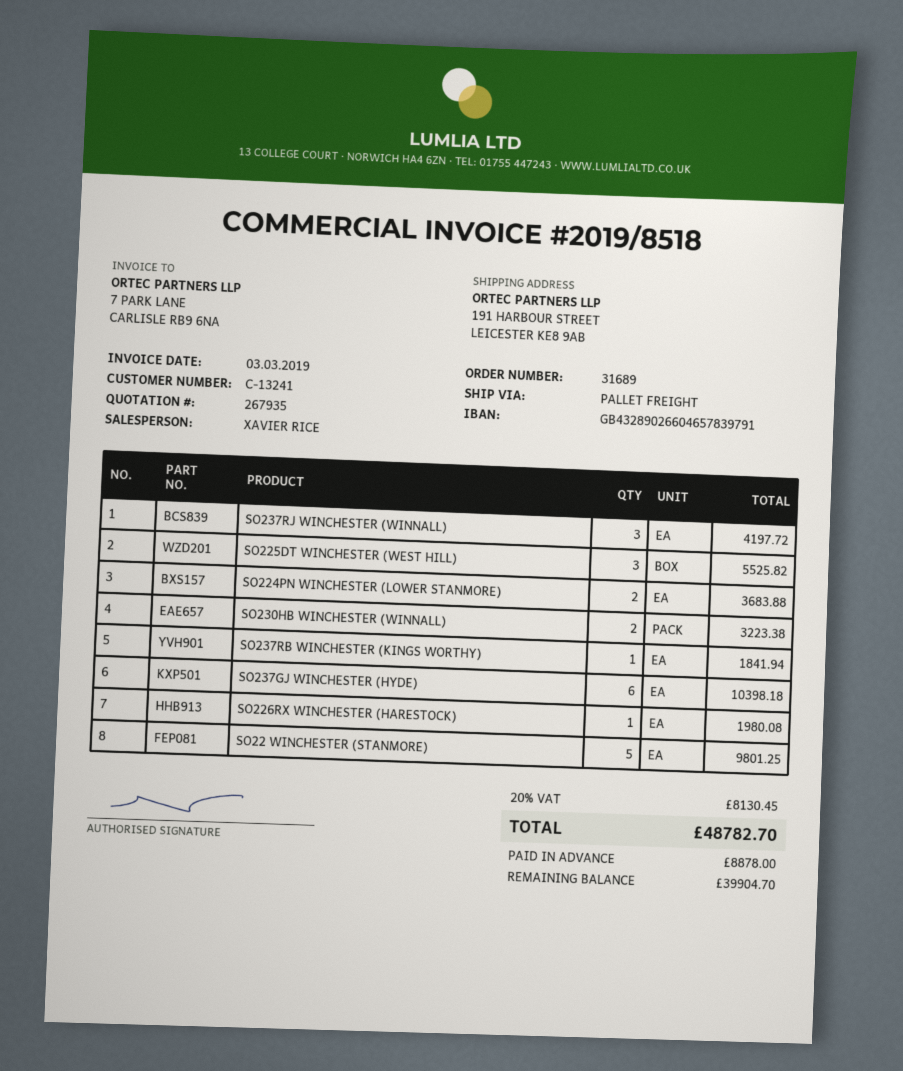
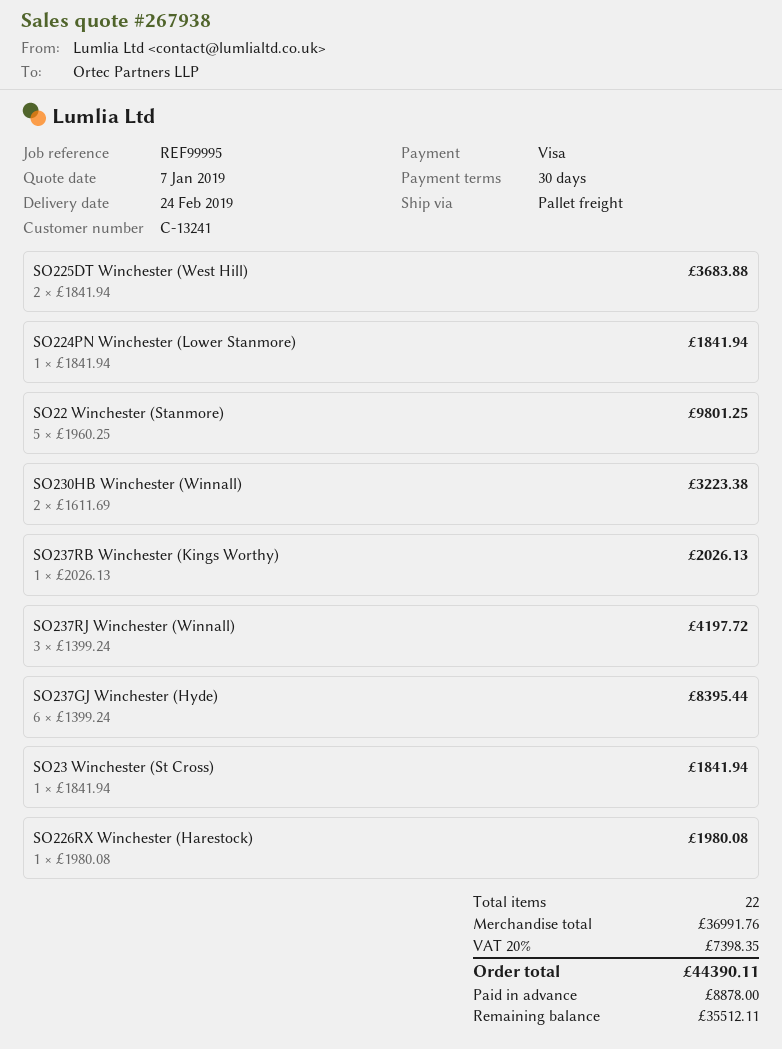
quote number: 267935 -> 267938
SO225DT WINCHESTER (WEST HILL): 3 for 5525.82 -> 2 for 3683.88
SO224PN WINCHESTER (LOWER STANMORE): 2 for 3683.88 -> 1 for 1841.94
SO237RB WINCHESTER (KINGS WORTHY): 1 for 1841.94 -> 1 for 2026.13
SO237GJ WINCHESTER (HYDE): 6 for 10398.18 -> 6 for 8395.44
SO23 Winchester (St Cross): none -> 1 for 1841.94
tax: 20% = 8130.45 -> 20% = 7398.35
total: 48782.70 -> 44390.11
balance: 39904.70 -> 35512.11

